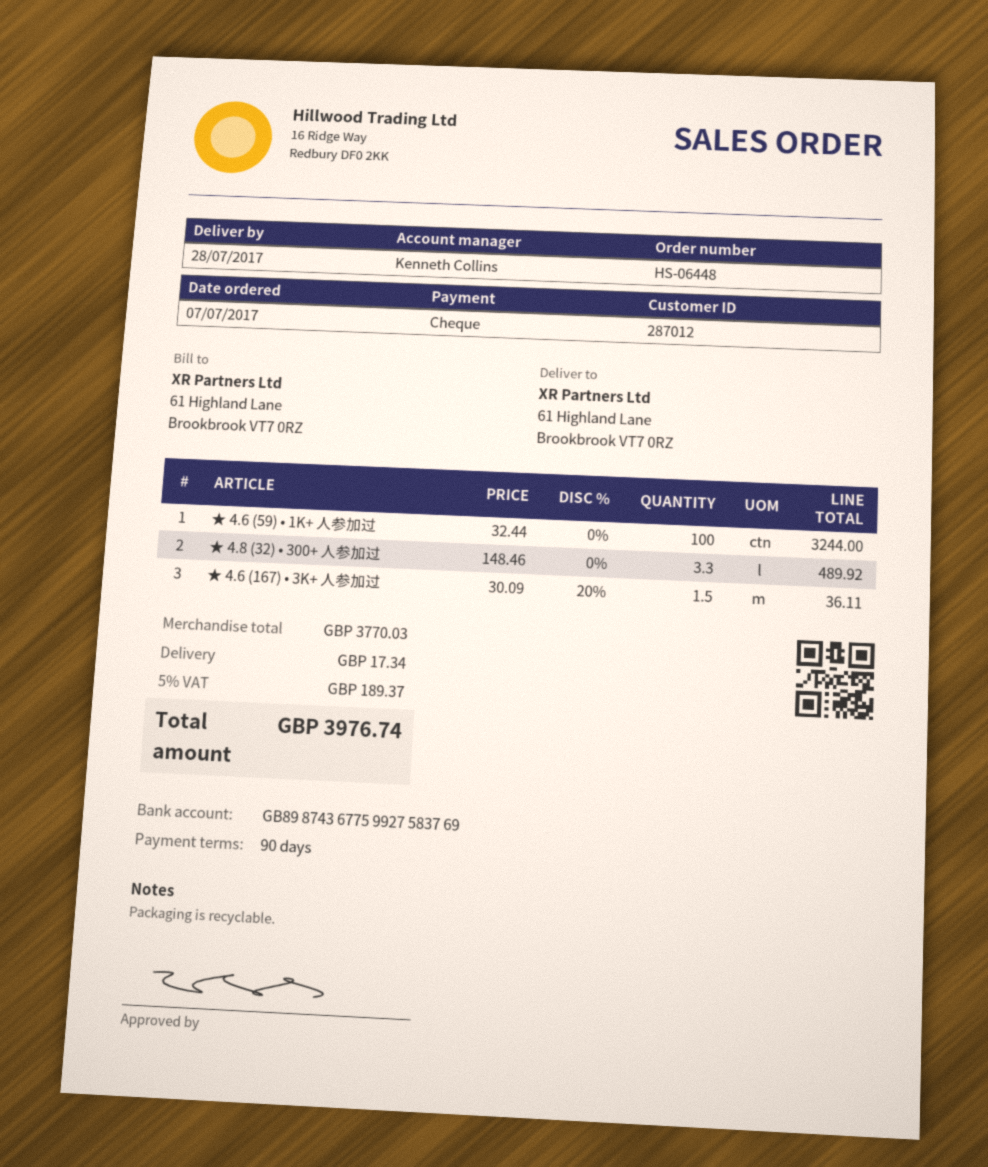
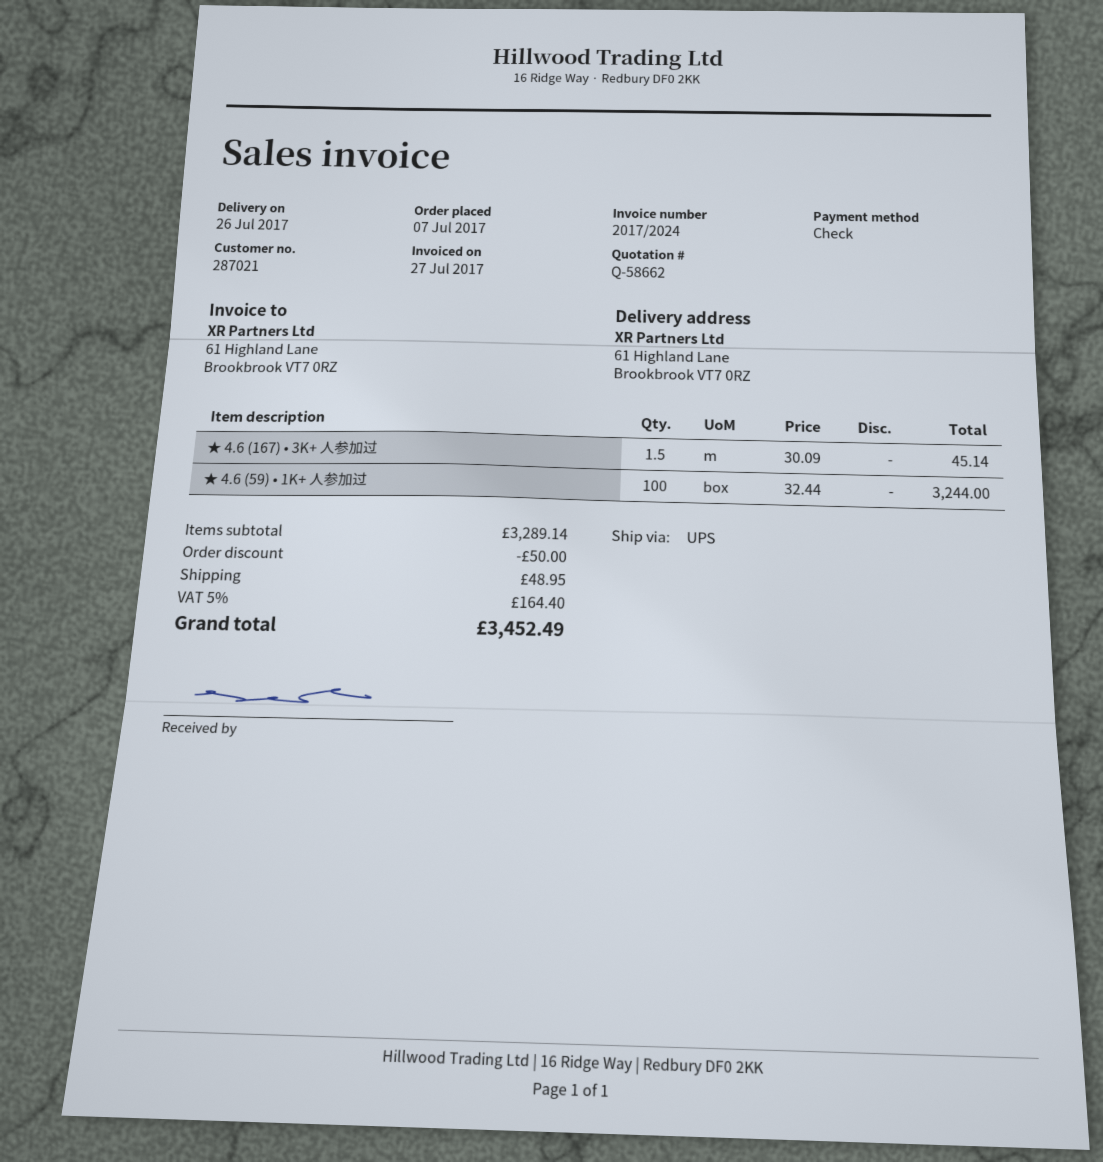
delivery date: 2017-07-28 -> 2017-07-26
customer number: 287012 -> 287021
★ 4.8 (32) • 300+ 人参加过: 3.3 x 148.46 = 489.92 -> none
★ 4.6 (167) • 3K+ 人参加过: 1.5 x 30.09 - 20% = 36.11 -> 1.5 x 30.09 = 45.14
subtotal: 3770.03 -> 3289.14
discount: none -> 50.00
shipping: 17.34 -> 48.95
tax: 5% = 189.37 -> 5% = 164.40
total: 3976.74 -> 3452.49

